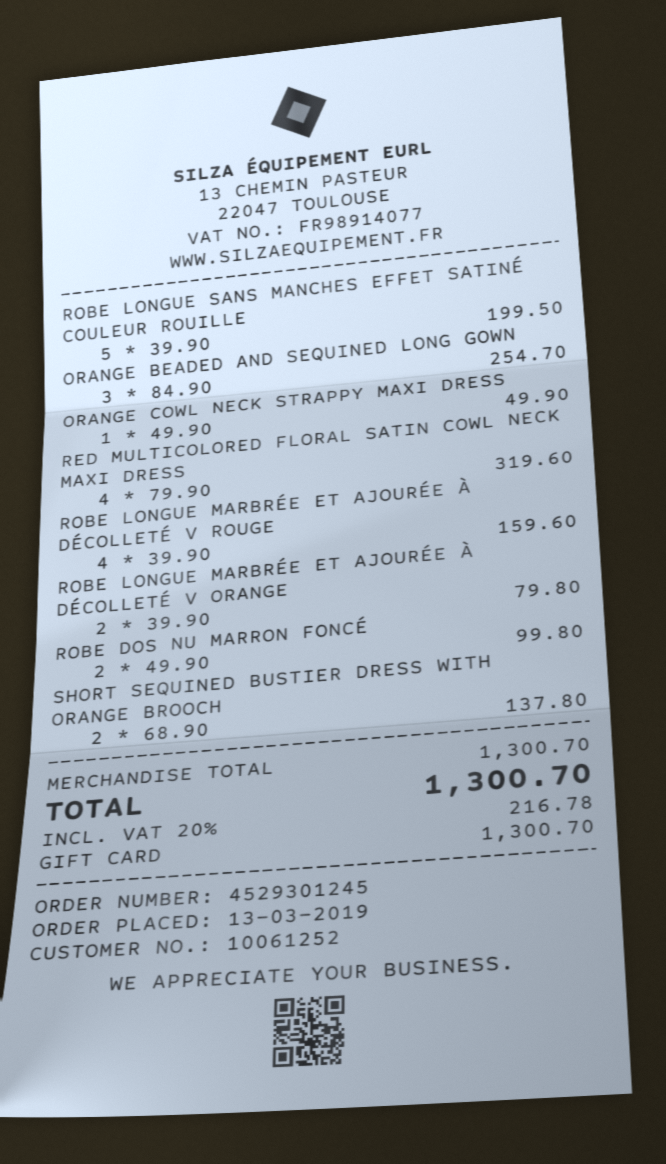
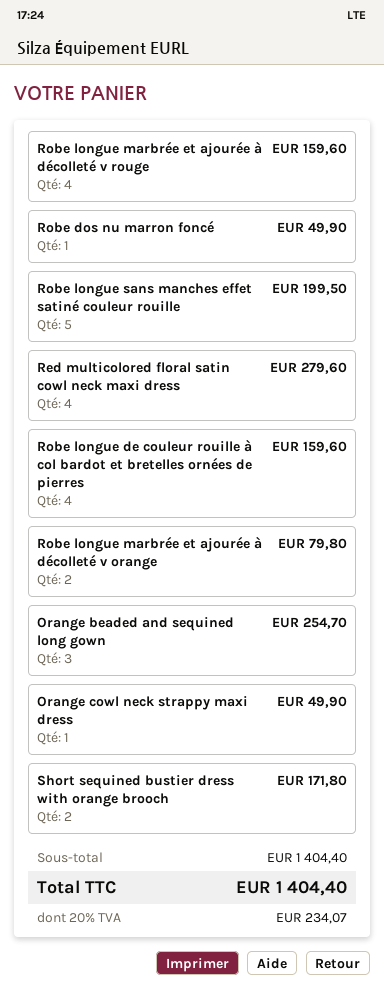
RED MULTICOLORED FLORAL SATIN COWL NECK MAXI DRESS: 4 for 319.60 -> 4 for 279.60
ROBE DOS NU MARRON FONCÉ: 2 for 99.80 -> 1 for 49.90
SHORT SEQUINED BUSTIER DRESS WITH ORANGE BROOCH: 2 for 137.80 -> 2 for 171.80
Robe longue de couleur rouille à col bardot et bretelles ornées de pierres: none -> 4 for 159.60
subtotal: 1300.70 -> 1404.40
tax: 20% = 216.78 -> 20% = 234.07
total: 1300.70 -> 1404.40

